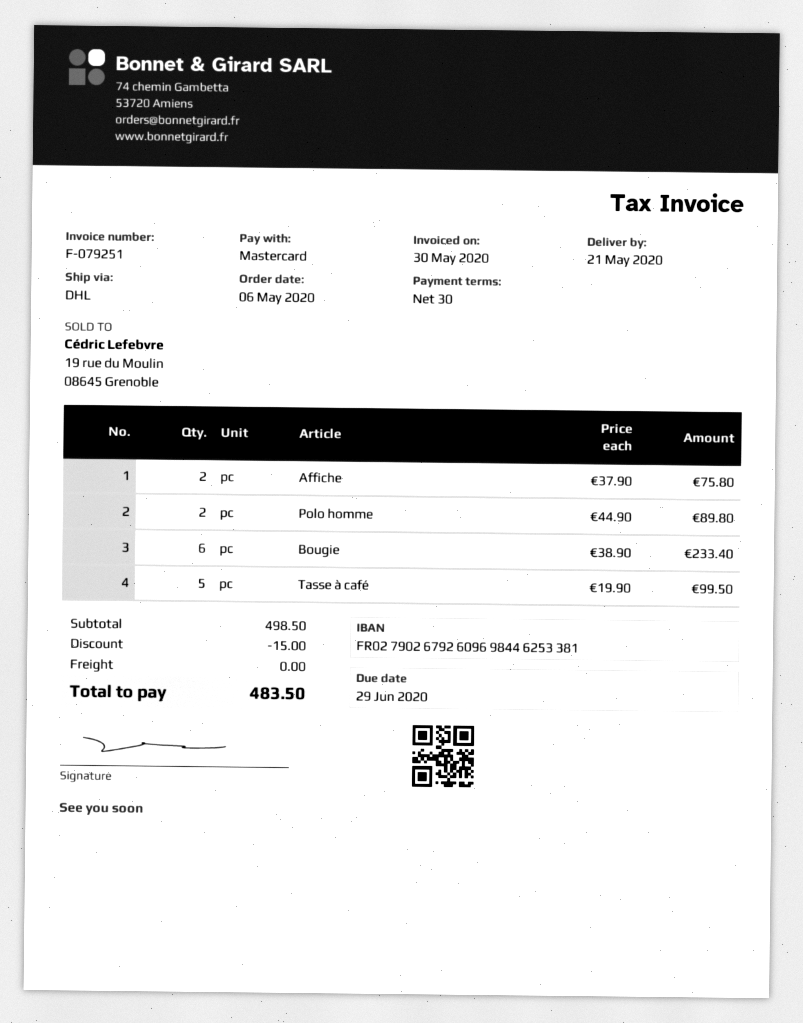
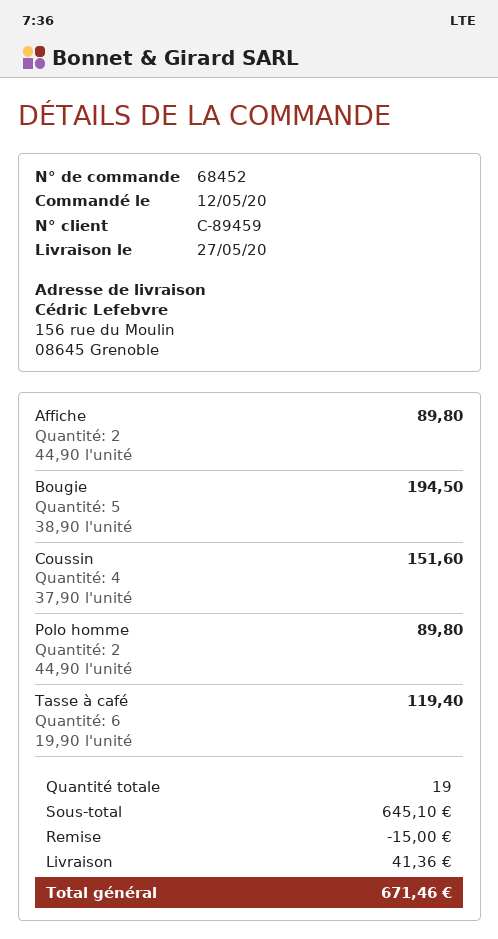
order date: 2020-05-06 -> 2020-05-12
delivery date: 2020-05-21 -> 2020-05-27
Affiche: 2 x 37.90 = 75.80 -> 2 x 44.90 = 89.80
Bougie: 6 x 38.90 = 233.40 -> 5 x 38.90 = 194.50
Tasse à café: 5 x 19.90 = 99.50 -> 6 x 19.90 = 119.40
Coussin: none -> 4 x 37.90 = 151.60
subtotal: 498.50 -> 645.10
shipping: 0.00 -> 41.36
total: 483.50 -> 671.46

